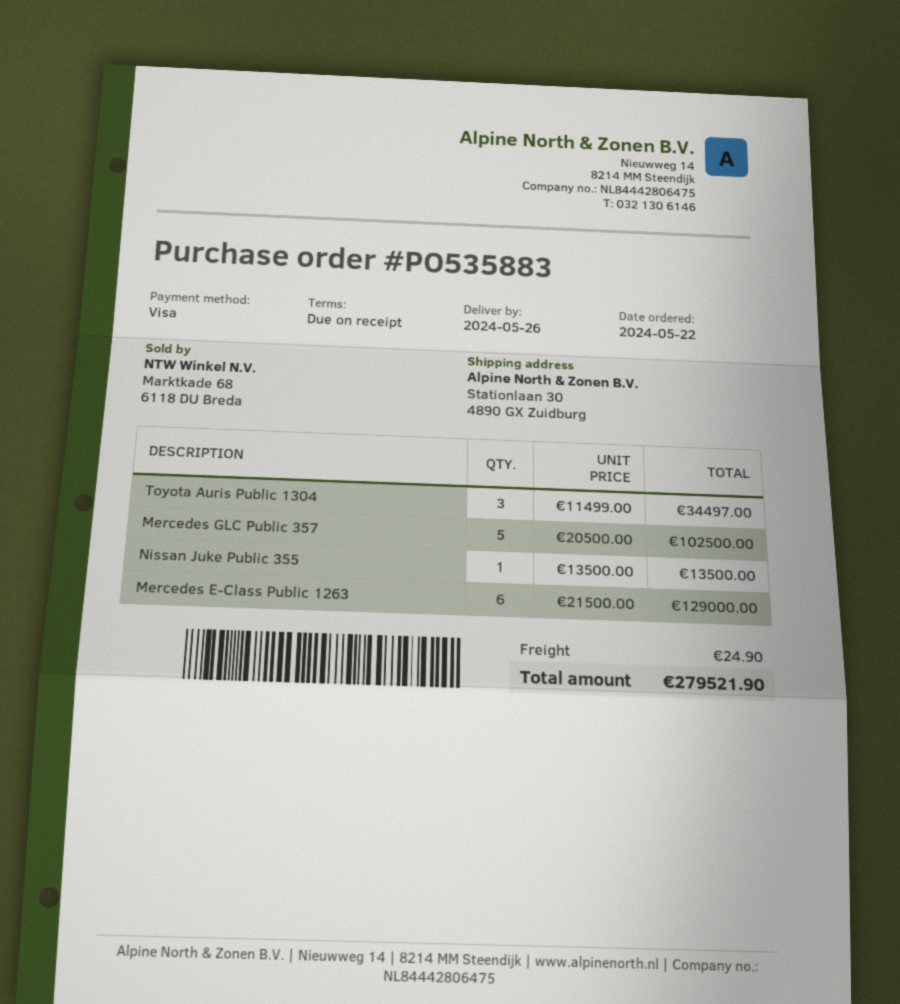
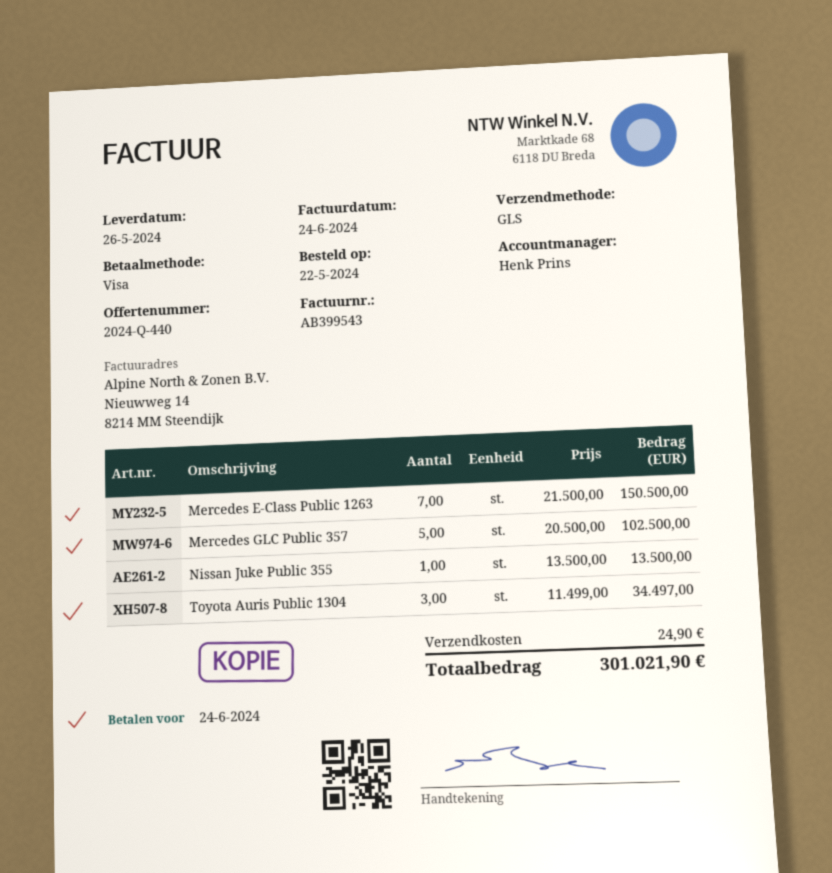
Mercedes E-Class Public 1263: 6 x 21500.00 = 129000.00 -> 7 x 21500.00 = 150500.00
total: 279521.90 -> 301021.90

